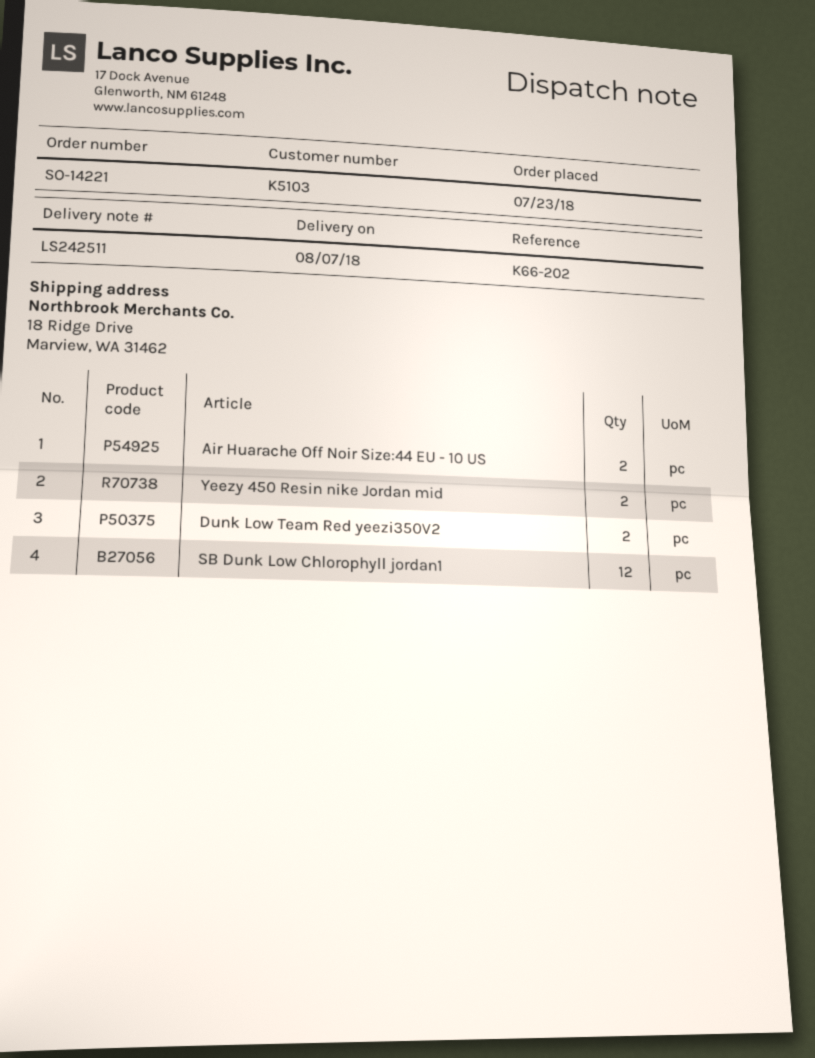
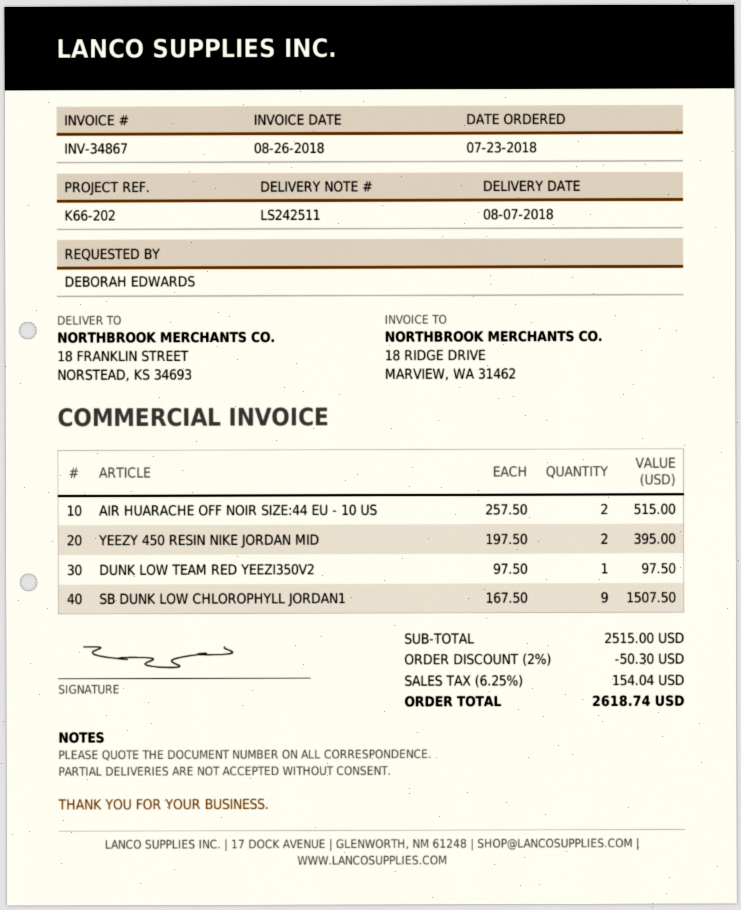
ship to: 18 Ridge Drive, Marview, WA 31462 -> 18 FRANKLIN STREET, NORSTEAD, KS 34693
Dunk Low Team Red yeezi350V2: 2 -> 1
SB Dunk Low Chlorophyll jordan1: 12 -> 9

